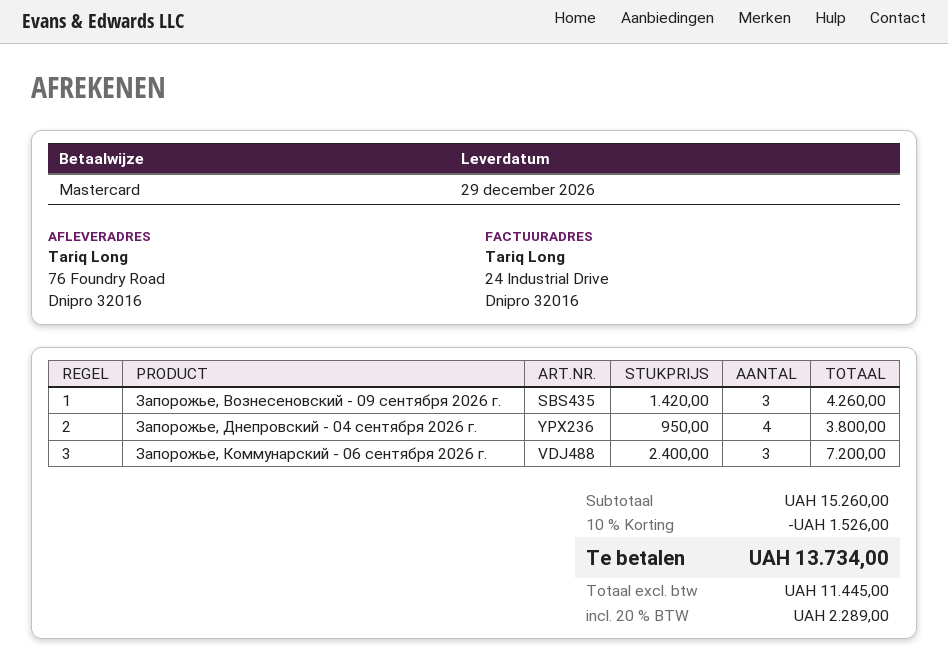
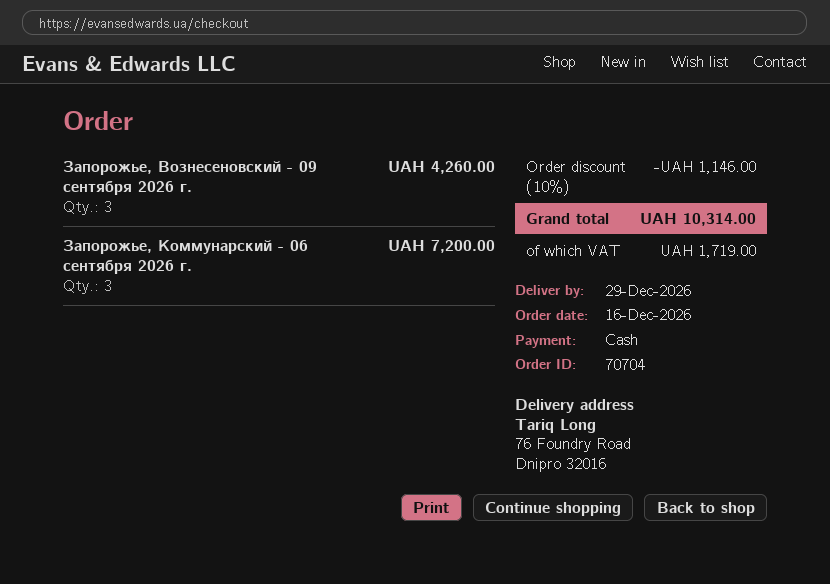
payment method: Mastercard -> cash
Запорожье, Днепровский - 04 сентября 2026 г.: 4 for 3800.00 -> none
discount: 10% = 1526.00 -> 10% = 1146.00
tax: 2289.00 -> 1719.00
total: 13734.00 -> 10314.00

